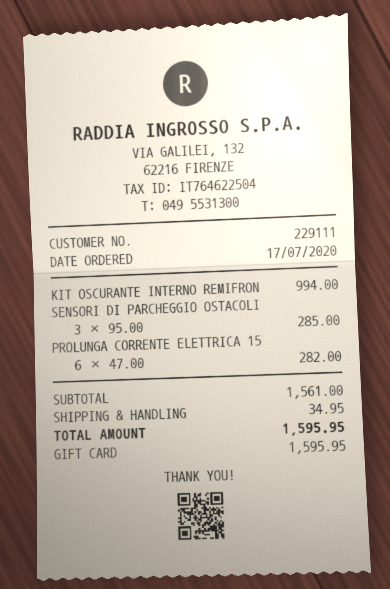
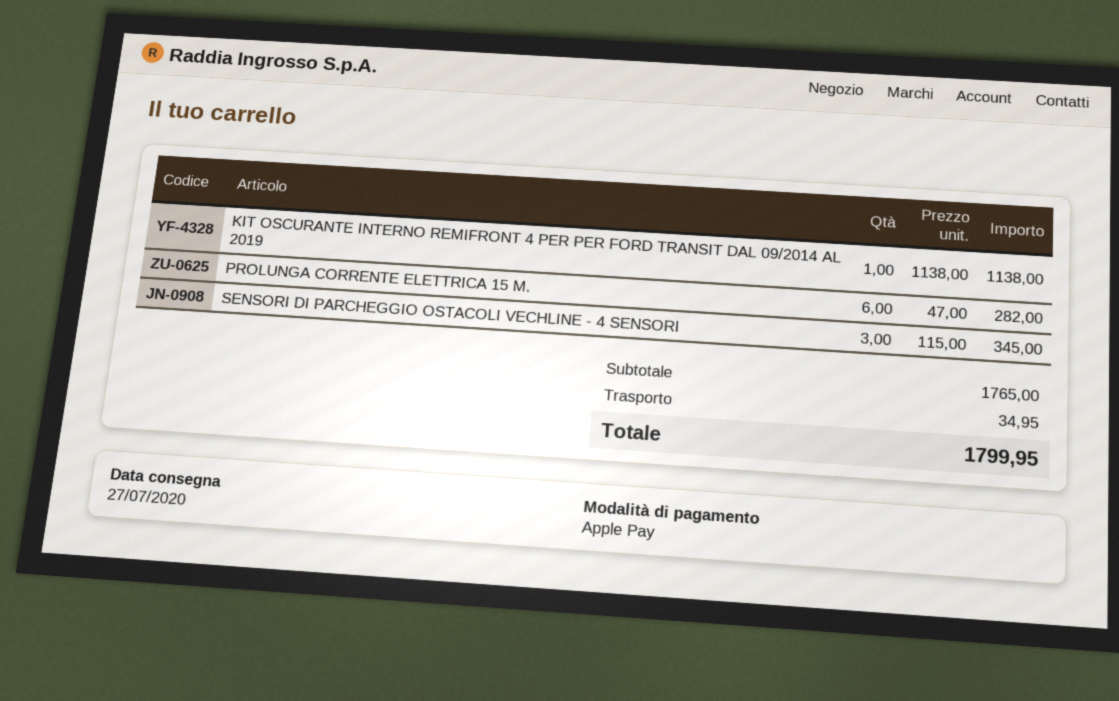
payment method: gift card -> Apple Pay
KIT OSCURANTE INTERNO REMIFRON: 1 x 994.00 = 994.00 -> 1 x 1138.00 = 1138.00
SENSORI DI PARCHEGGIO OSTACOLI: 3 x 95.00 = 285.00 -> 3 x 115.00 = 345.00
subtotal: 1561.00 -> 1765.00
total: 1595.95 -> 1799.95

